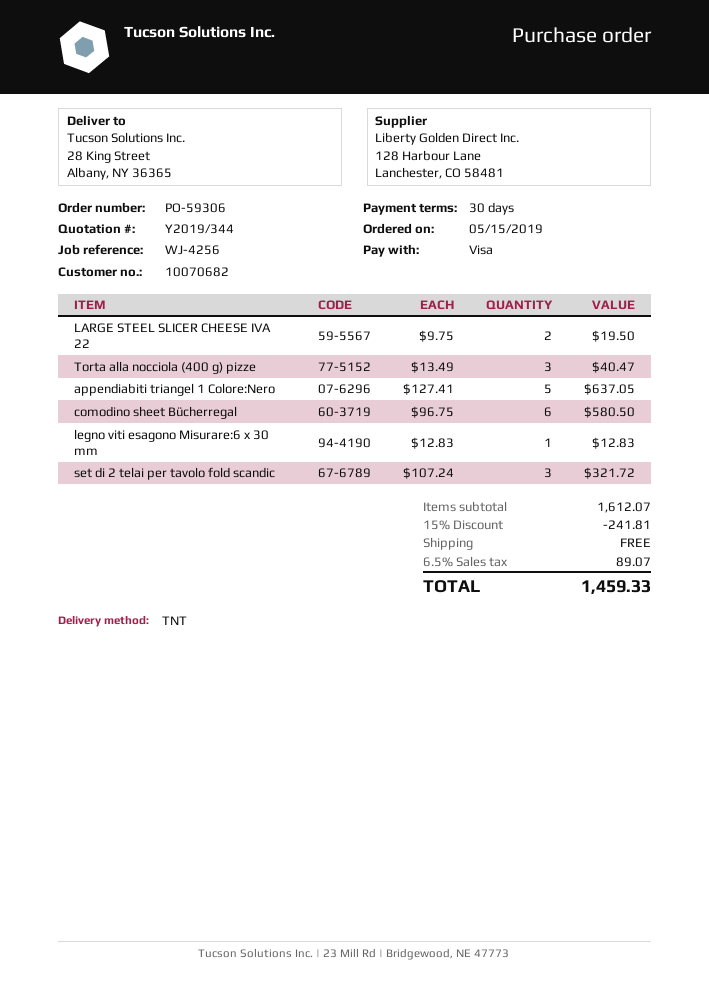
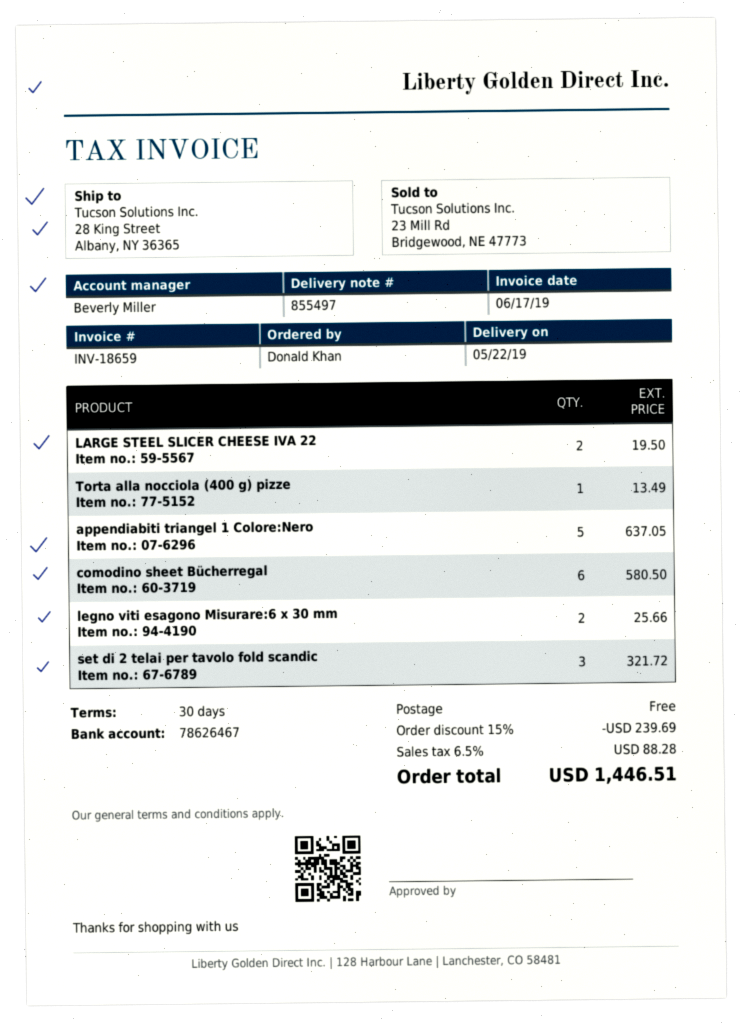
Torta alla nocciola (400 g) pizze: 3 for 40.47 -> 1 for 13.49
legno viti esagono Misurare:6 x 30 mm: 1 for 12.83 -> 2 for 25.66
discount: 15% = 241.81 -> 15% = 239.69
tax: 6.5% = 89.07 -> 6.5% = 88.28
total: 1459.33 -> 1446.51

